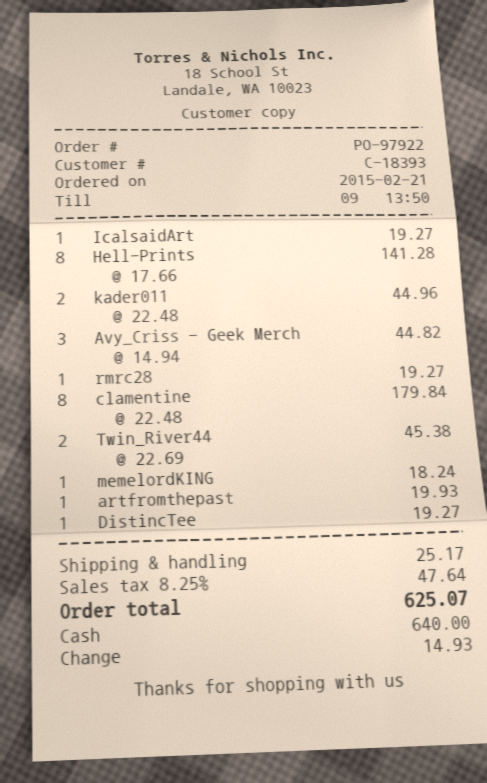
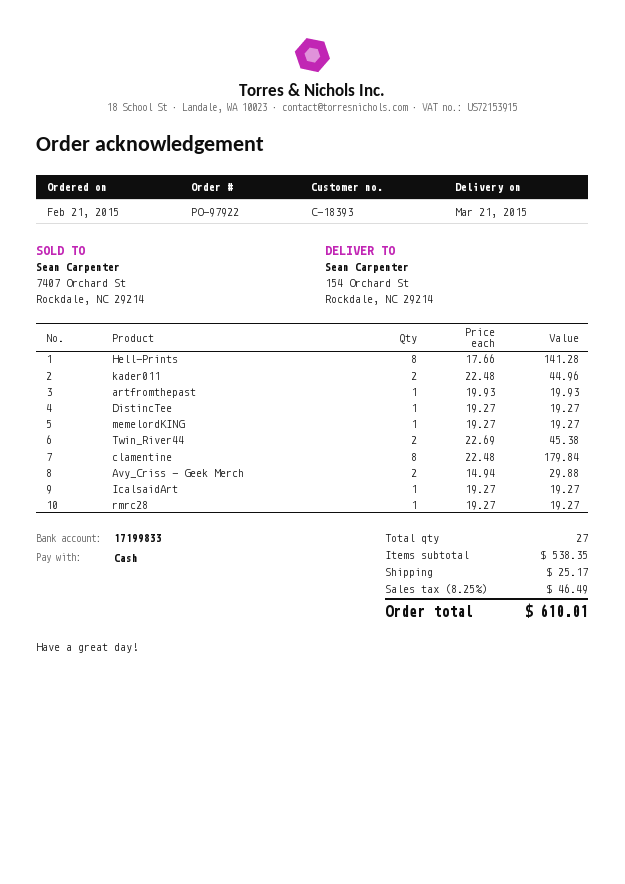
Avy_Criss - Geek Merch: 3 x 14.94 = 44.82 -> 2 x 14.94 = 29.88
memelordKING: 1 x 18.24 = 18.24 -> 1 x 19.27 = 19.27
tax: 8.25% = 47.64 -> 8.25% = 46.49
total: 625.07 -> 610.01

